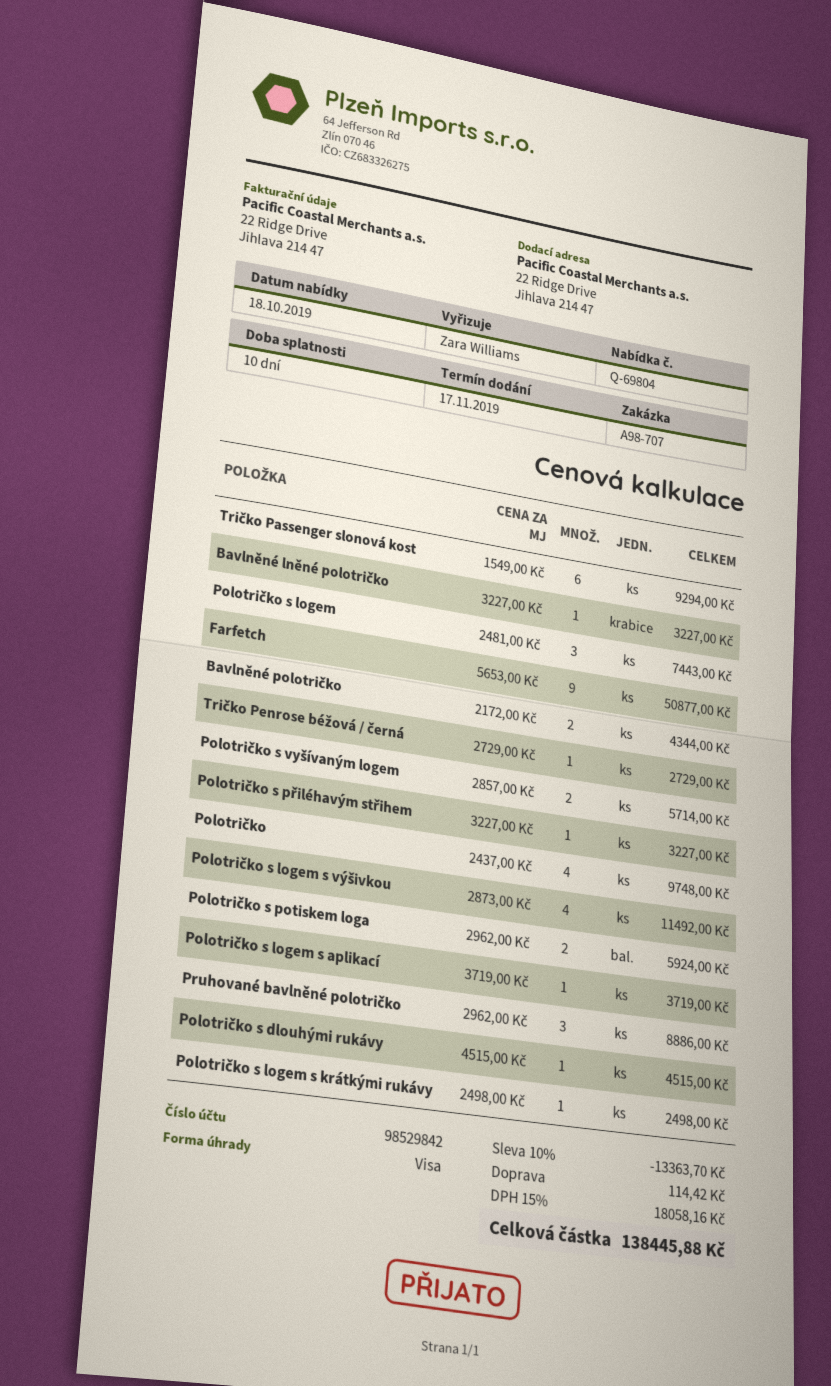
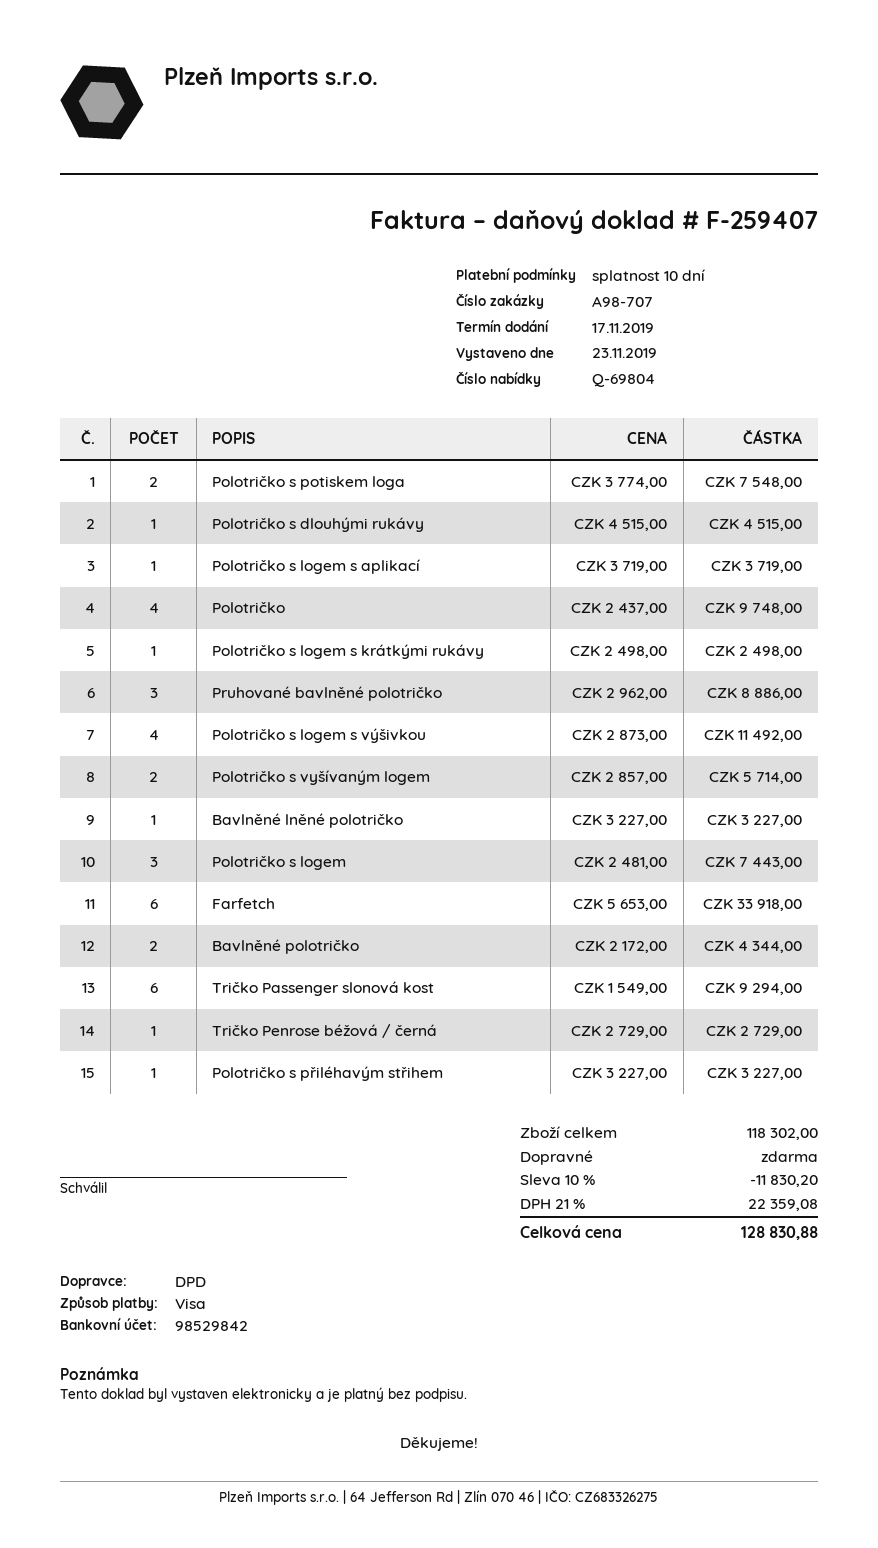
Farfetch: 9 x 5653.00 = 50877.00 -> 6 x 5653.00 = 33918.00
Polotričko s potiskem loga: 2 x 2962.00 = 5924.00 -> 2 x 3774.00 = 7548.00
discount: 10% = 13363.70 -> 10% = 11830.20
shipping: 114.42 -> 0.00
tax: 15% = 18058.16 -> 21% = 22359.08
total: 138445.88 -> 128830.88

